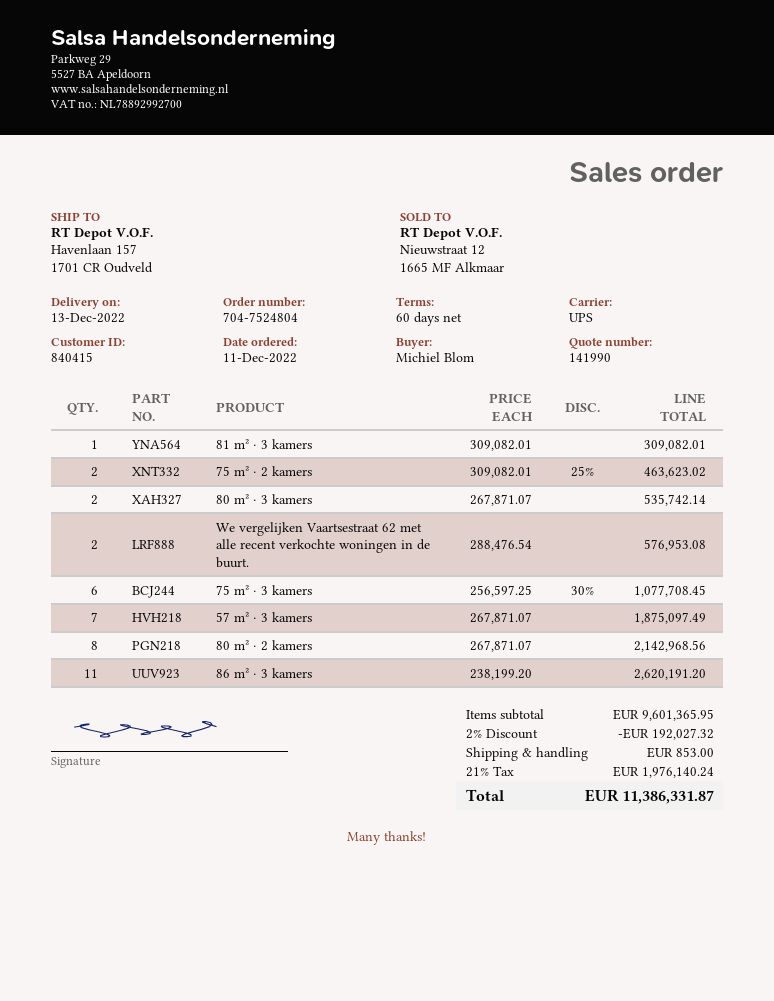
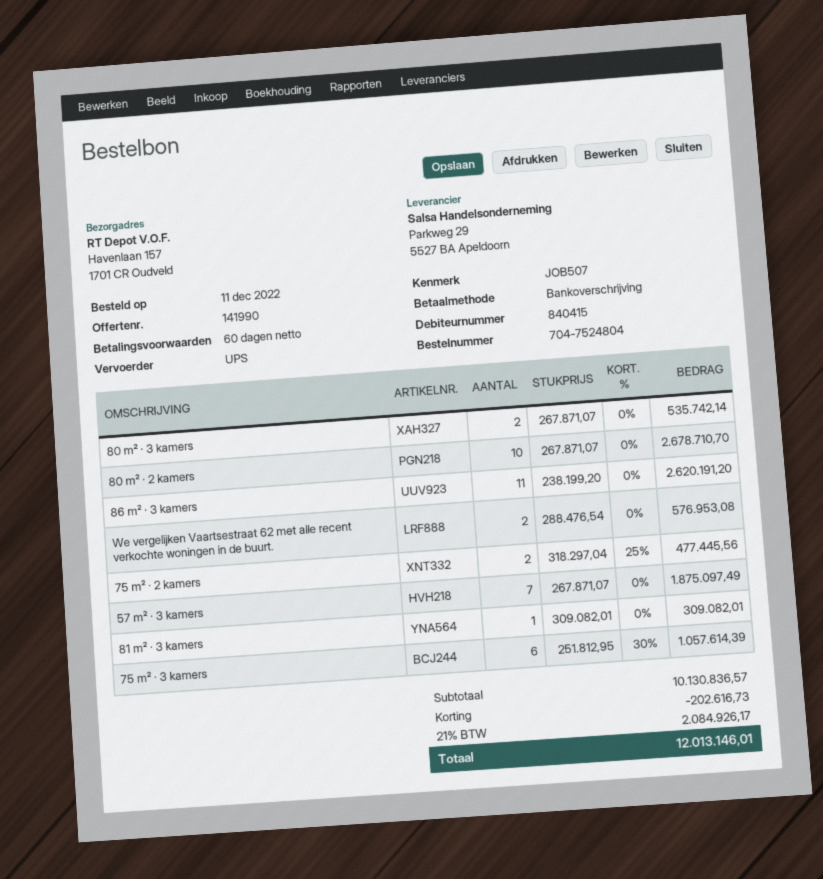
75 m² · 2 kamers: 2 x 309082.01 - 25% = 463623.02 -> 2 x 318297.04 - 25% = 477445.56
75 m² · 3 kamers: 6 x 256597.25 - 30% = 1077708.45 -> 6 x 251812.95 - 30% = 1057614.39
80 m² · 2 kamers: 8 x 267871.07 = 2142968.56 -> 10 x 267871.07 = 2678710.70
subtotal: 9601365.95 -> 10130836.57
discount: 192027.32 -> 202616.73
shipping: 853.00 -> none
tax: 21% = 1976140.24 -> 21% = 2084926.17
total: 11386331.87 -> 12013146.01

